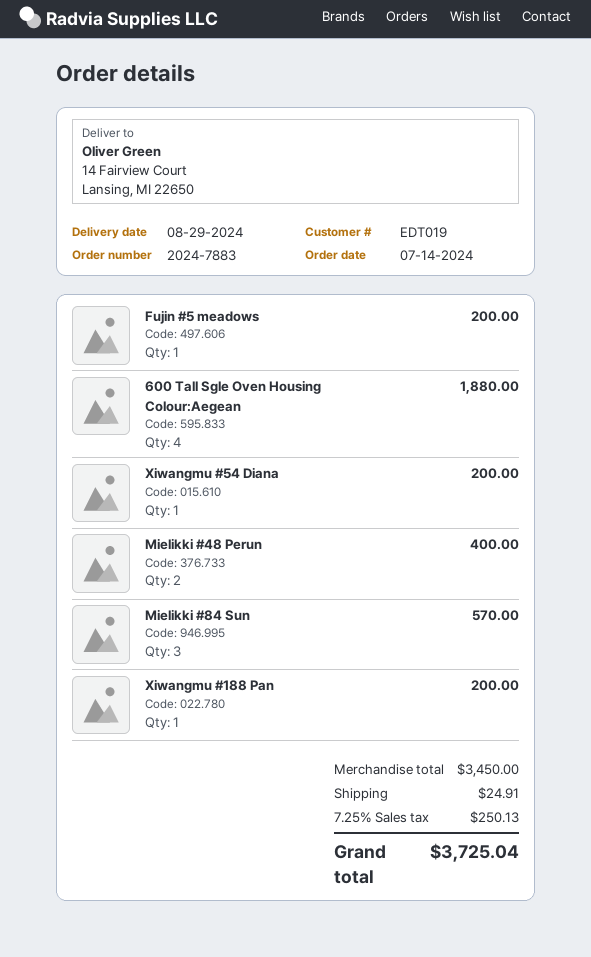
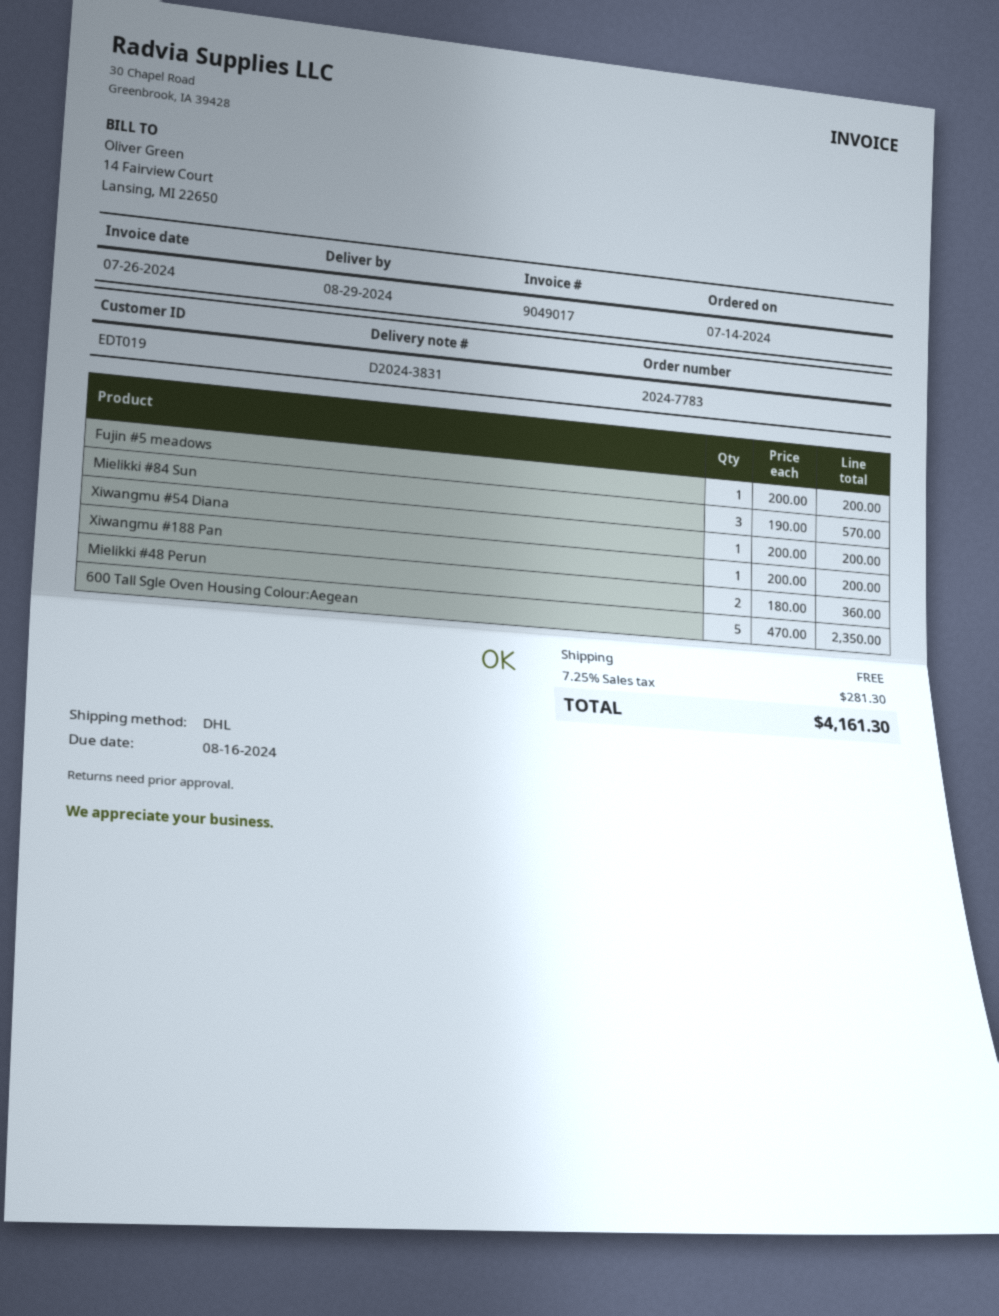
order number: 2024-7883 -> 2024-7783
600 Tall Sgle Oven Housing Colour:Aegean: 4 for 1880.00 -> 5 for 2350.00
Mielikki #48 Perun: 2 for 400.00 -> 2 for 360.00
shipping: 24.91 -> 0.00
tax: 7.25% = 250.13 -> 7.25% = 281.30
total: 3725.04 -> 4161.30

